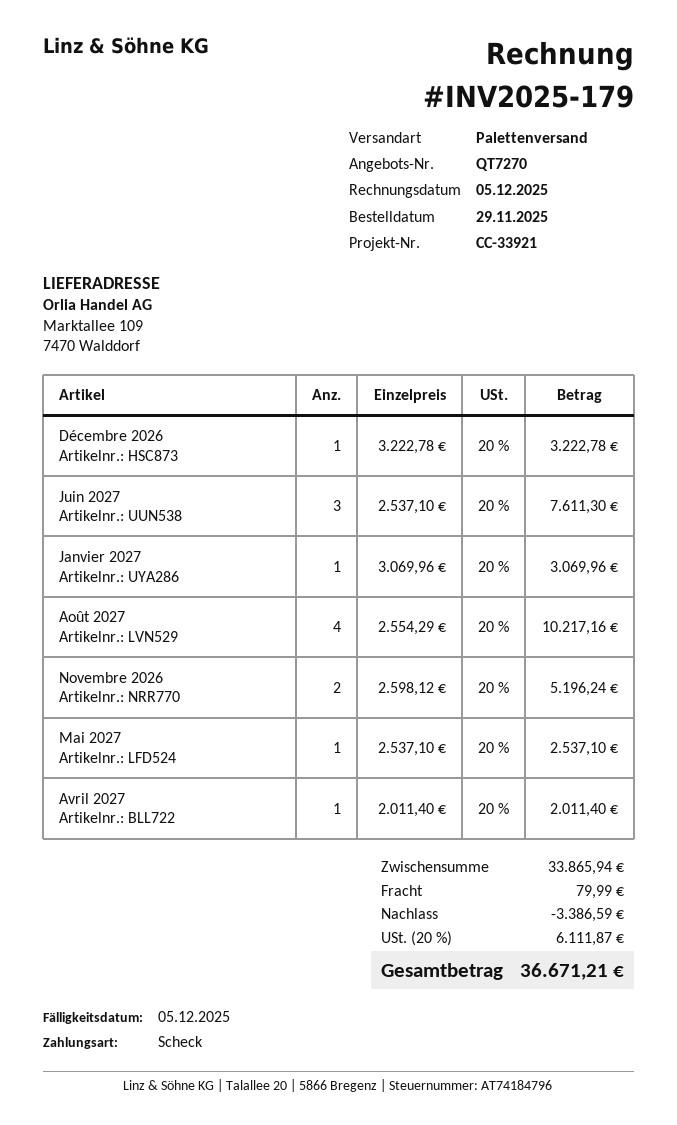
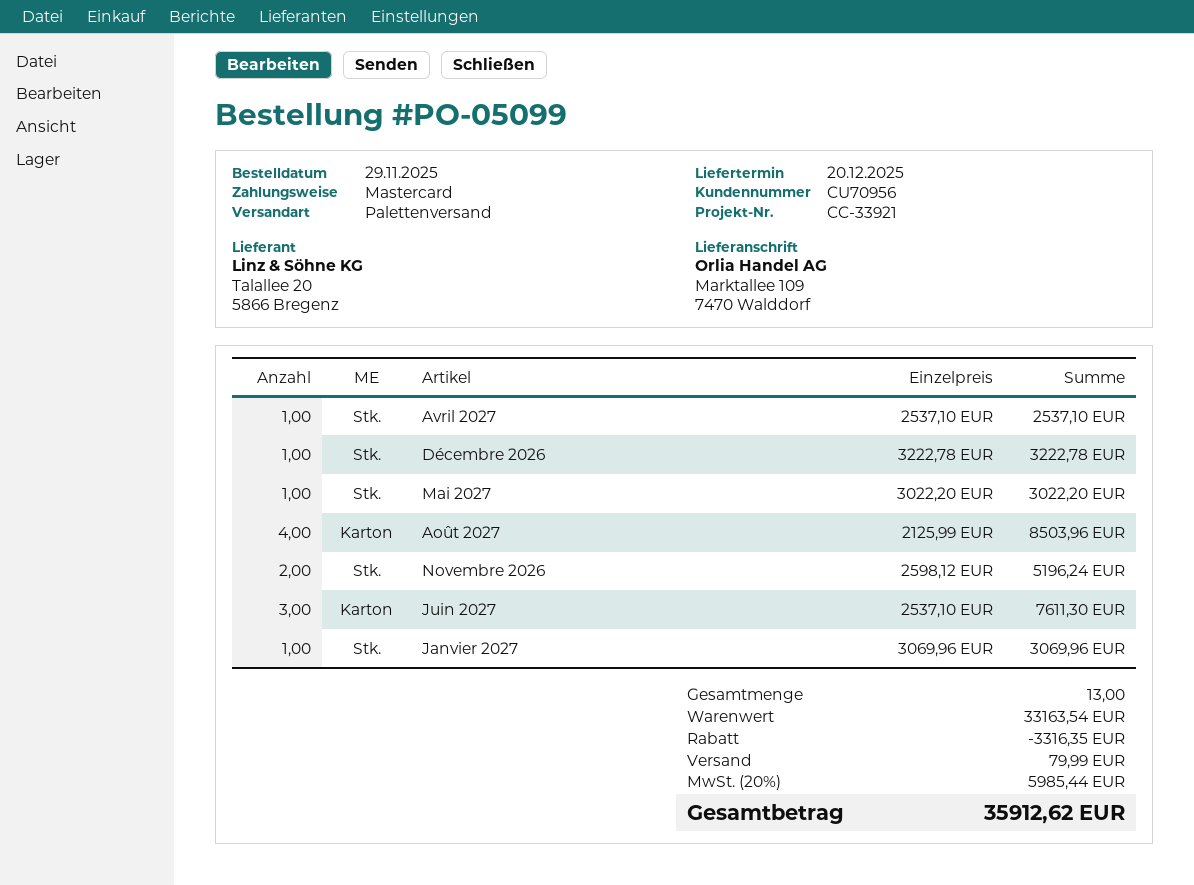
payment method: cheque -> Mastercard
Août 2027: 4 x 2554.29 = 10217.16 -> 4 x 2125.99 = 8503.96
Mai 2027: 1 x 2537.10 = 2537.10 -> 1 x 3022.20 = 3022.20
Avril 2027: 1 x 2011.40 = 2011.40 -> 1 x 2537.10 = 2537.10
subtotal: 33865.94 -> 33163.54
discount: 3386.59 -> 3316.35
tax: 20% = 6111.87 -> 20% = 5985.44
total: 36671.21 -> 35912.62

